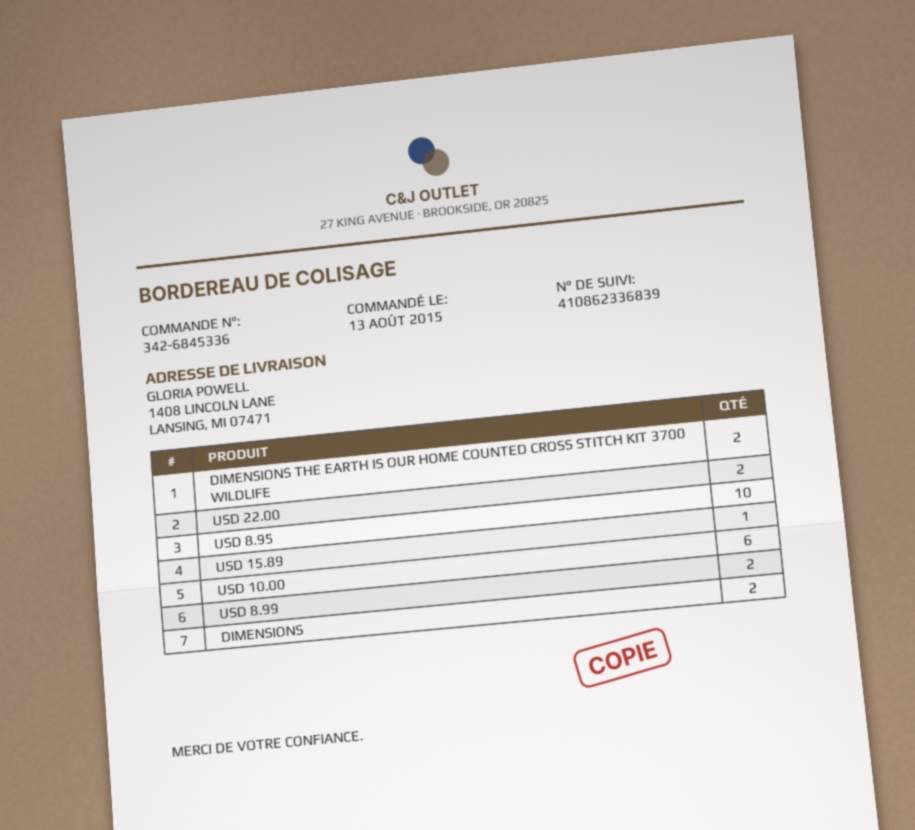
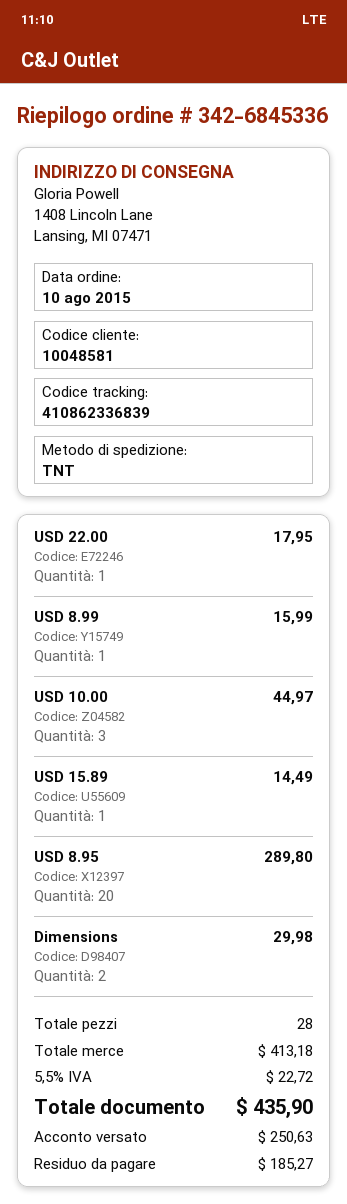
order date: 2015-08-13 -> 2015-08-10
DIMENSIONS THE EARTH IS OUR HOME COUNTED CROSS STITCH KIT 3700 WILDLIFE: 2 -> none
USD 22.00: 2 -> 1
USD 8.95: 10 -> 20
USD 10.00: 6 -> 3
USD 8.99: 2 -> 1

